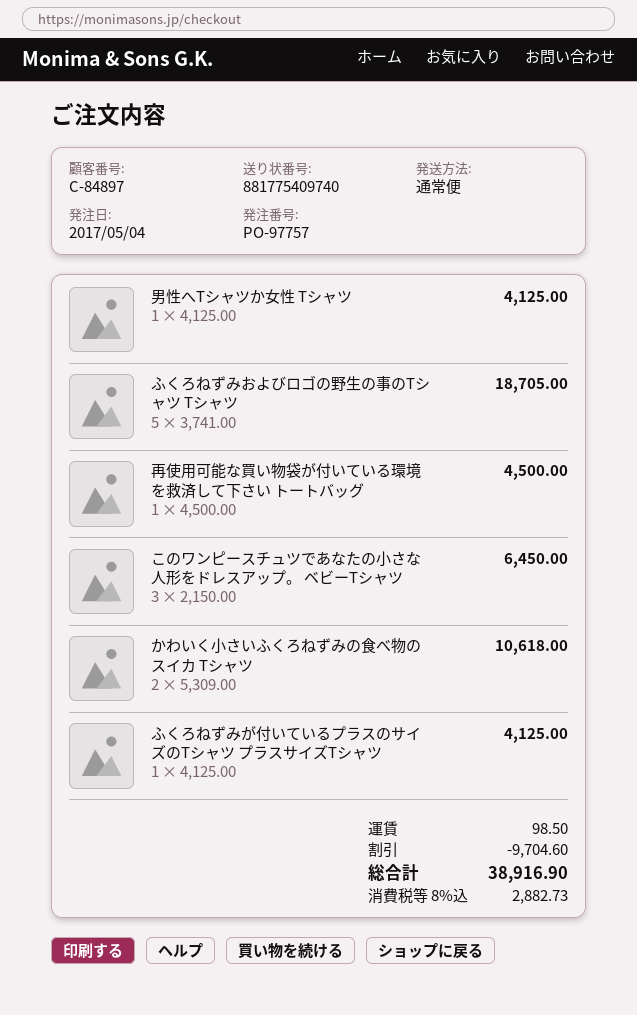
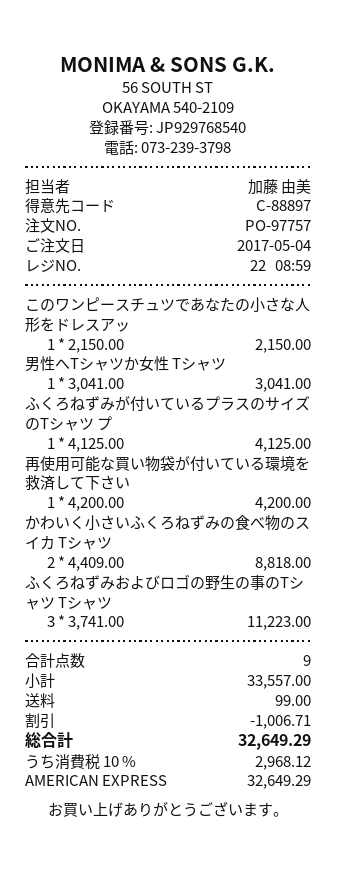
customer number: C-84897 -> C-88897
男性へTシャツか女性 Tシャツ: 1 x 4125.00 = 4125.00 -> 1 x 3041.00 = 3041.00
ふくろねずみおよびロゴの野生の事のTシャツ Tシャツ: 5 x 3741.00 = 18705.00 -> 3 x 3741.00 = 11223.00
再使用可能な買い物袋が付いている環境を救済して下さい トートバッグ: 1 x 4500.00 = 4500.00 -> 1 x 4200.00 = 4200.00
このワンピースチュツであなたの小さな人形をドレスアップ。 ベビーTシャツ: 3 x 2150.00 = 6450.00 -> 1 x 2150.00 = 2150.00
かわいく小さいふくろねずみの食べ物のスイカ Tシャツ: 2 x 5309.00 = 10618.00 -> 2 x 4409.00 = 8818.00
discount: 9704.60 -> 1006.71
shipping: 98.50 -> 99.00
tax: 8% = 2882.73 -> 10% = 2968.12
total: 38916.90 -> 32649.29

